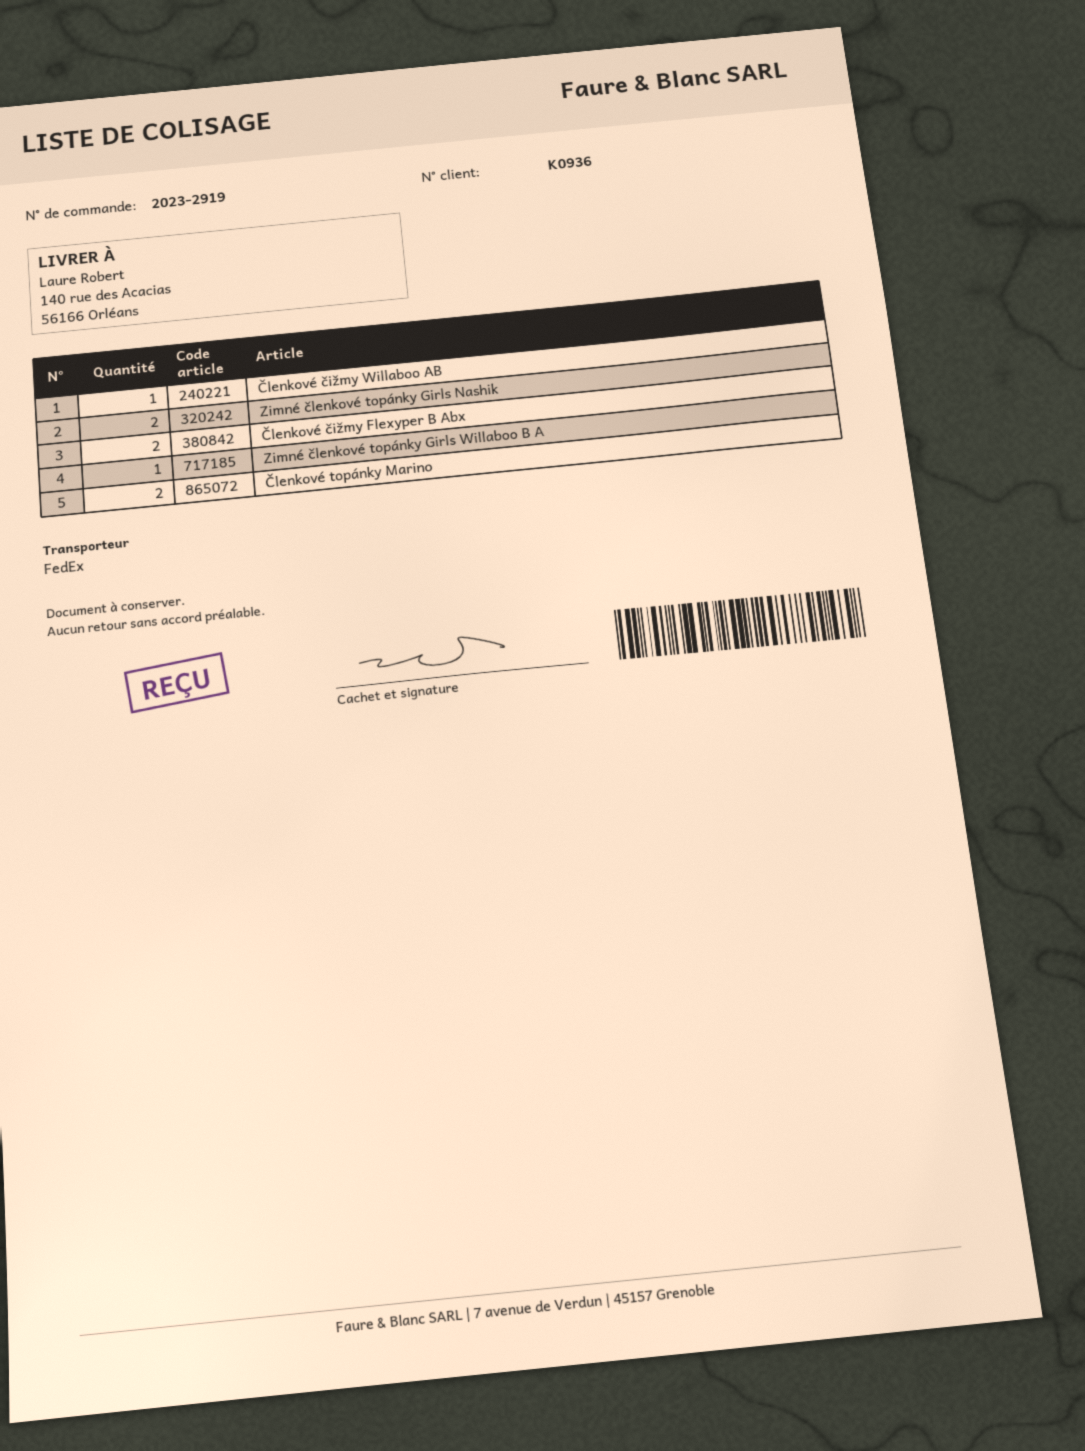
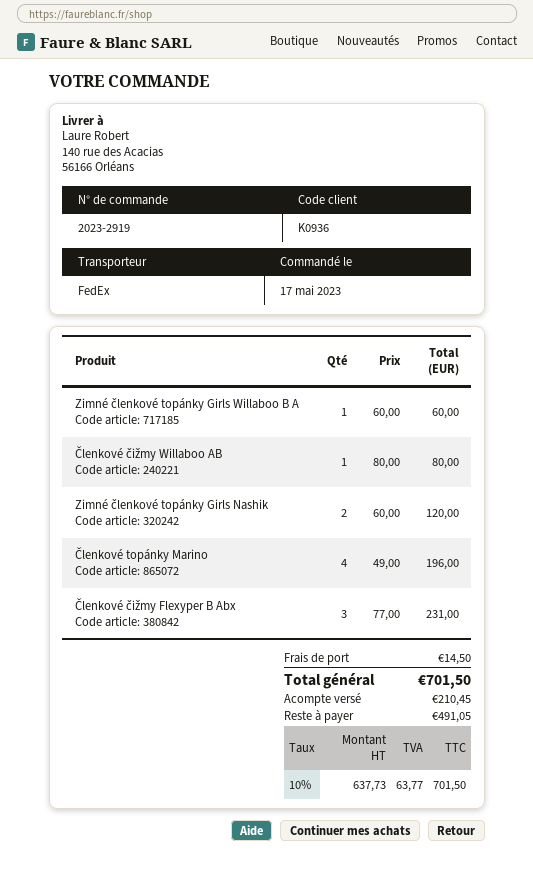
Členkové čižmy Flexyper B Abx: 2 -> 3
Členkové topánky Marino: 2 -> 4

